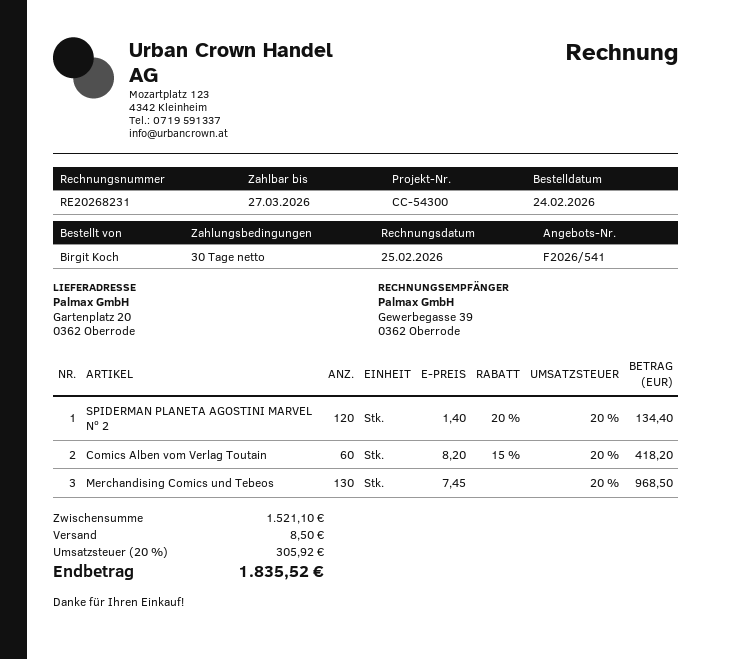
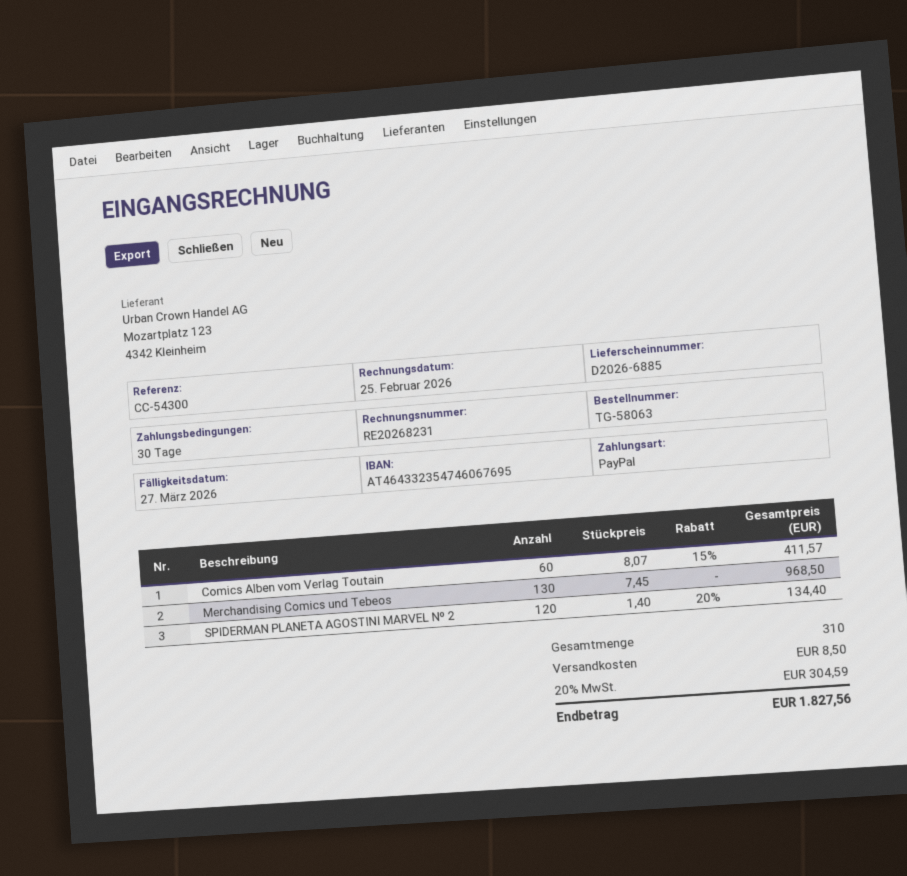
Comics Alben vom Verlag Toutain: 60 x 8.20 - 15% = 418.20 -> 60 x 8.07 - 15% = 411.57
tax: 20% = 305.92 -> 20% = 304.59
total: 1835.52 -> 1827.56

